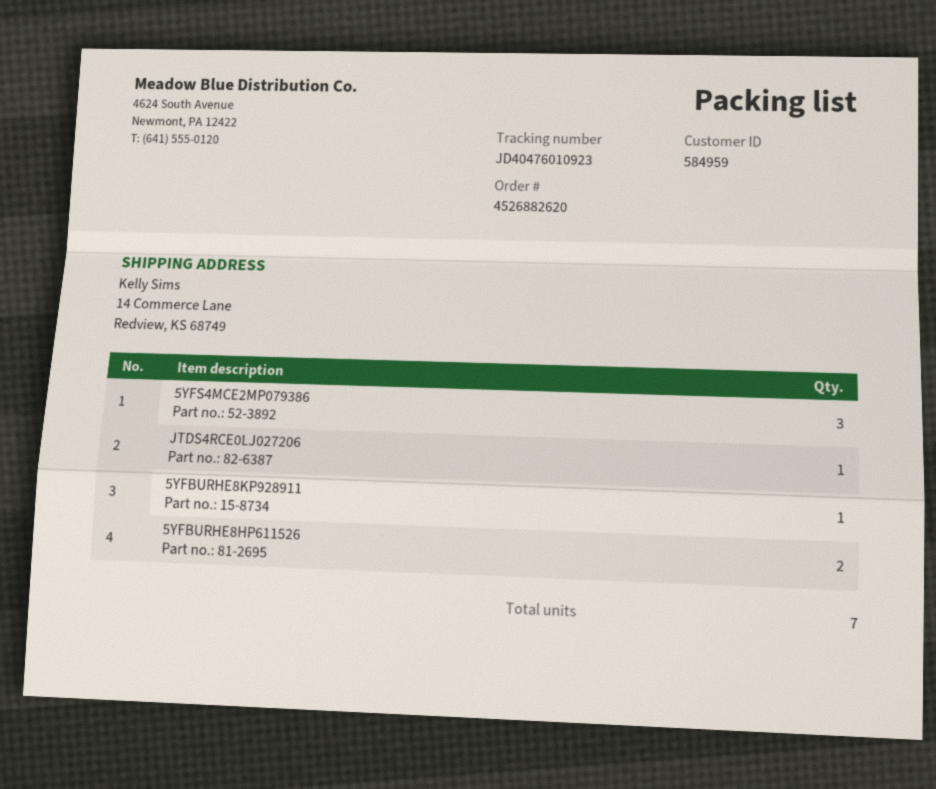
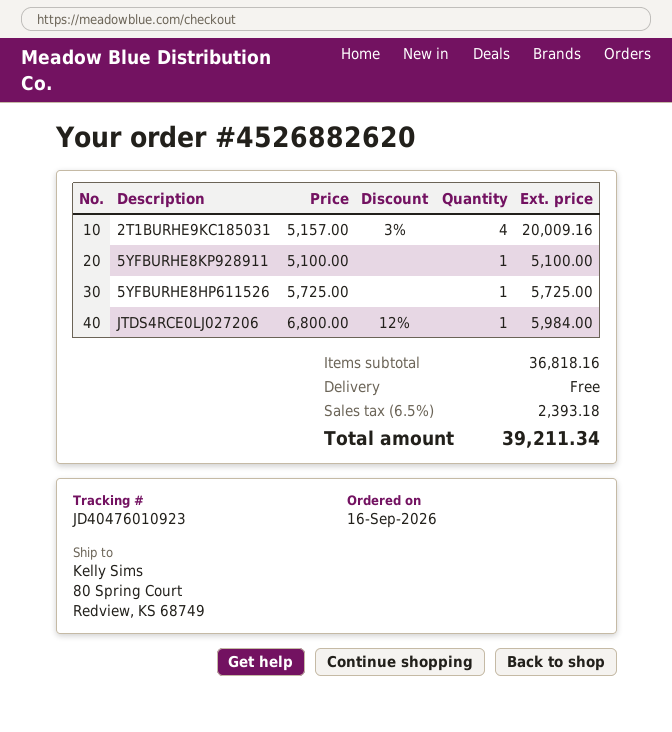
ship to: 14 Commerce Lane, Redview, KS 68749 -> 80 Spring Court, Redview, KS 68749
5YFS4MCE2MP079386: 3 -> none
5YFBURHE8HP611526: 2 -> 1
2T1BURHE9KC185031: none -> 4

